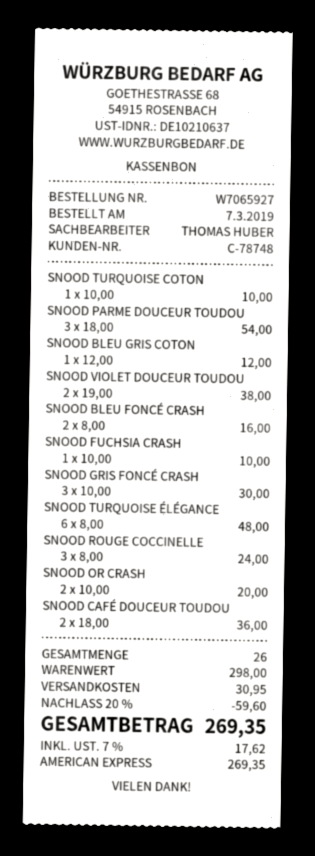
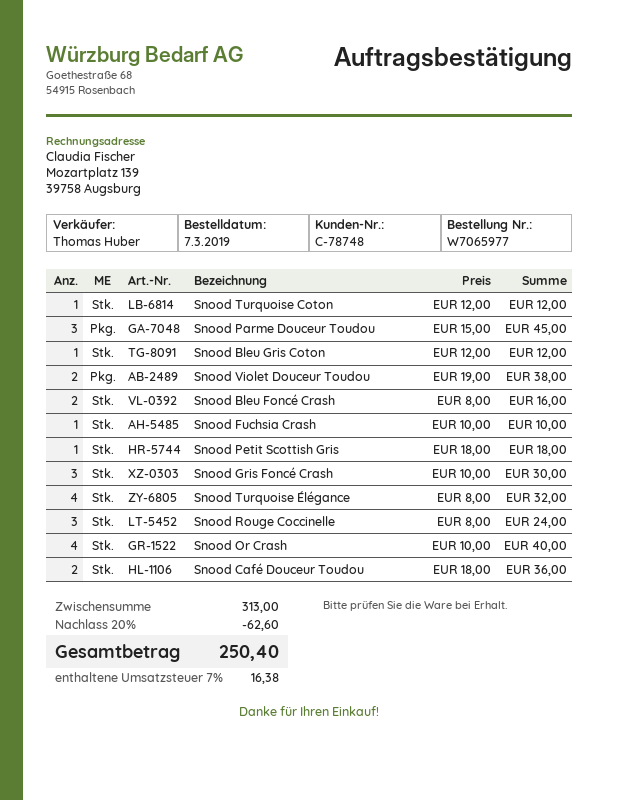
order number: W7065927 -> W7065977
SNOOD TURQUOISE COTON: 1 x 10.00 = 10.00 -> 1 x 12.00 = 12.00
SNOOD PARME DOUCEUR TOUDOU: 3 x 18.00 = 54.00 -> 3 x 15.00 = 45.00
SNOOD TURQUOISE ÉLÉGANCE: 6 x 8.00 = 48.00 -> 4 x 8.00 = 32.00
SNOOD OR CRASH: 2 x 10.00 = 20.00 -> 4 x 10.00 = 40.00
Snood Petit Scottish Gris: none -> 1 x 18.00 = 18.00
subtotal: 298.00 -> 313.00
discount: 20% = 59.60 -> 20% = 62.60
shipping: 30.95 -> none
tax: 7% = 17.62 -> 7% = 16.38
total: 269.35 -> 250.40

